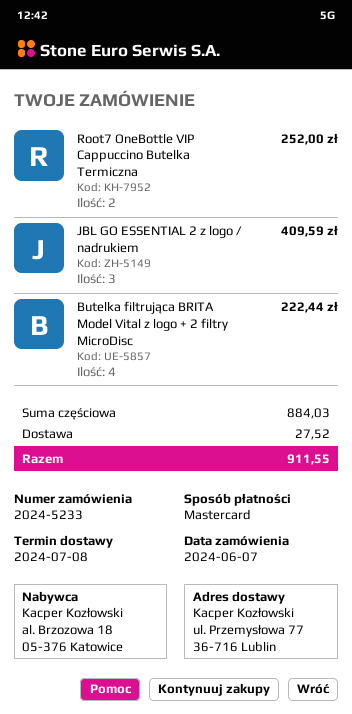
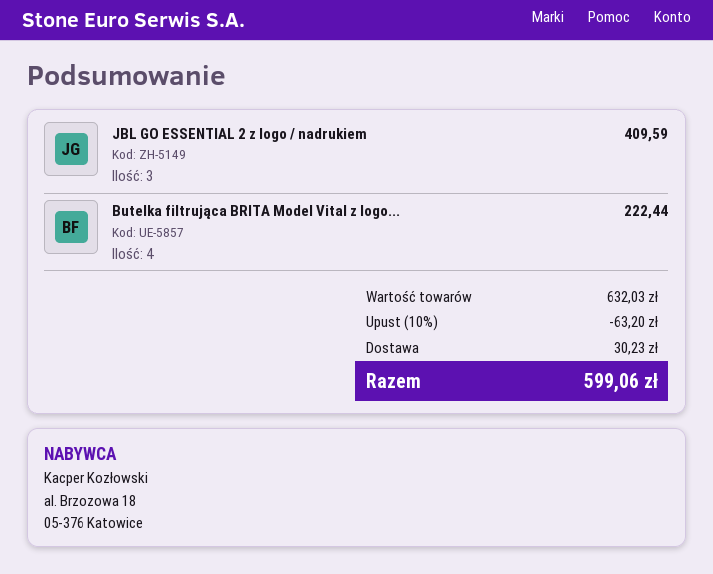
Root7 OneBottle VIP Cappuccino Butelka Termiczna: 2 for 252.00 -> none
subtotal: 884.03 -> 632.03
discount: none -> 10% = 63.20
shipping: 27.52 -> 30.23
total: 911.55 -> 599.06

